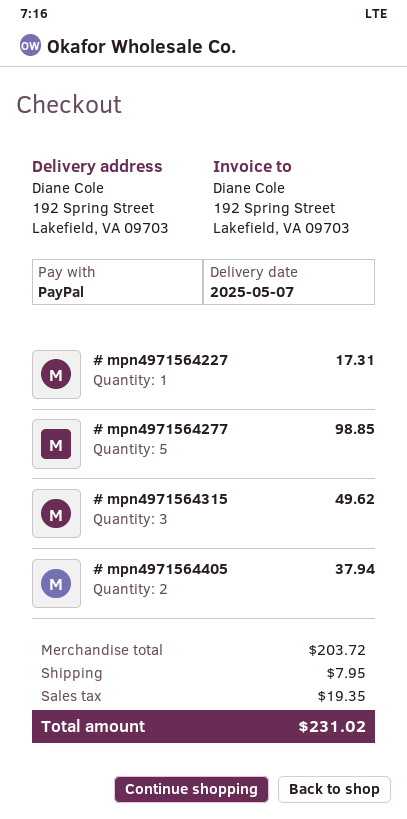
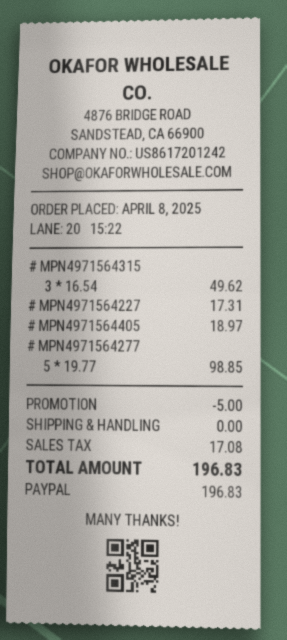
# mpn4971564405: 2 for 37.94 -> 1 for 18.97
discount: none -> 5.00
shipping: 7.95 -> 0.00
tax: 19.35 -> 17.08
total: 231.02 -> 196.83

